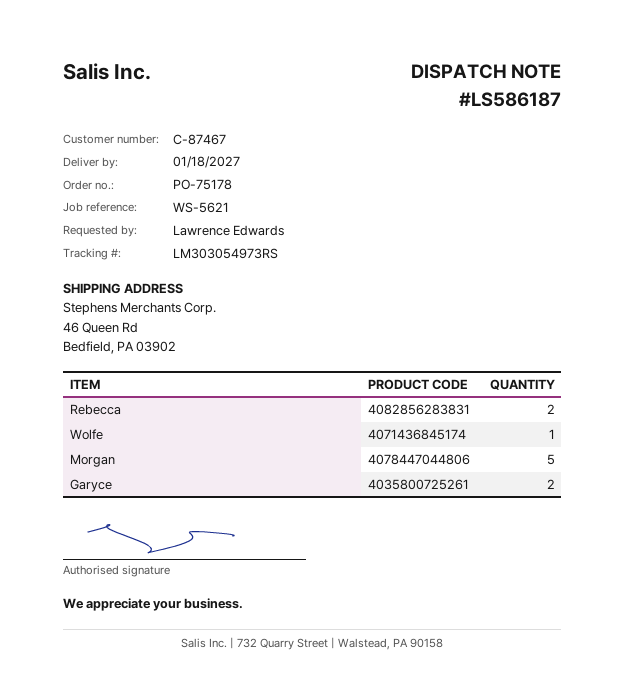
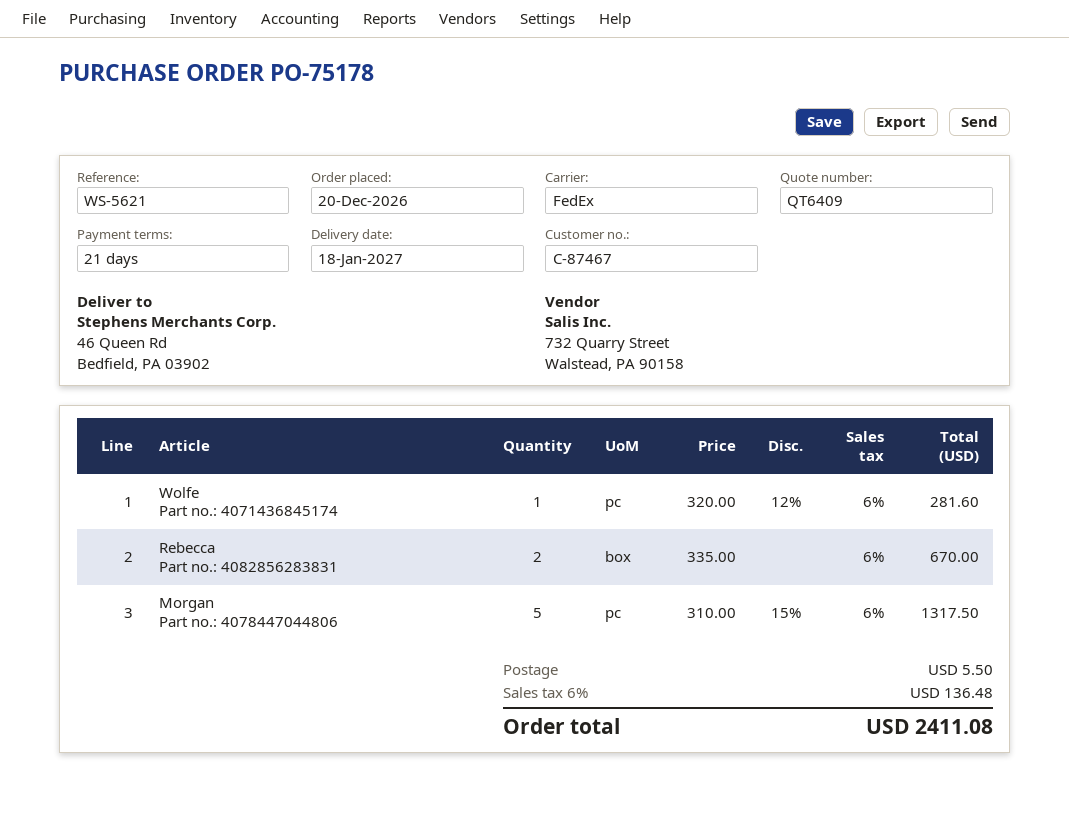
Garyce: 2 -> none

